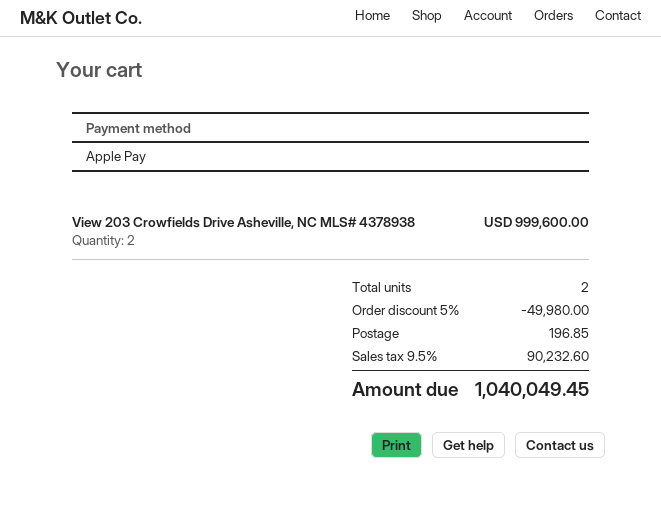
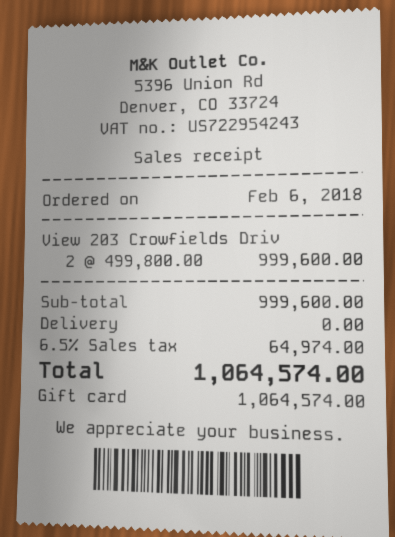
payment method: Apple Pay -> gift card
discount: 5% = 49980.00 -> none
shipping: 196.85 -> 0.00
tax: 9.5% = 90232.60 -> 6.5% = 64974.00
total: 1040049.45 -> 1064574.00

